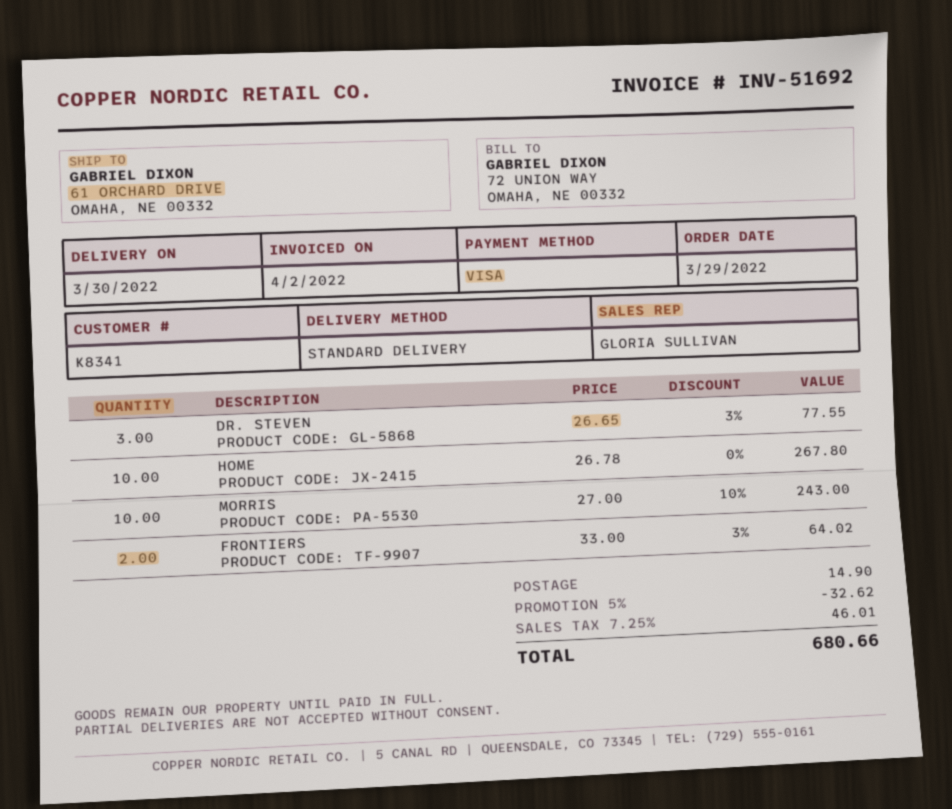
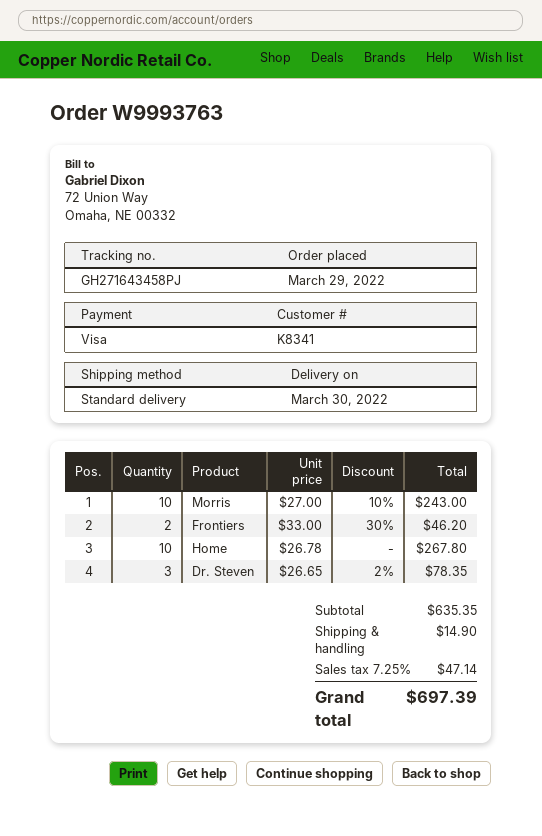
DR. STEVEN: 3 x 26.65 - 3% = 77.55 -> 3 x 26.65 - 2% = 78.35
FRONTIERS: 2 x 33.00 - 3% = 64.02 -> 2 x 33.00 - 30% = 46.20
discount: 5% = 32.62 -> none
tax: 7.25% = 46.01 -> 7.25% = 47.14
total: 680.66 -> 697.39

